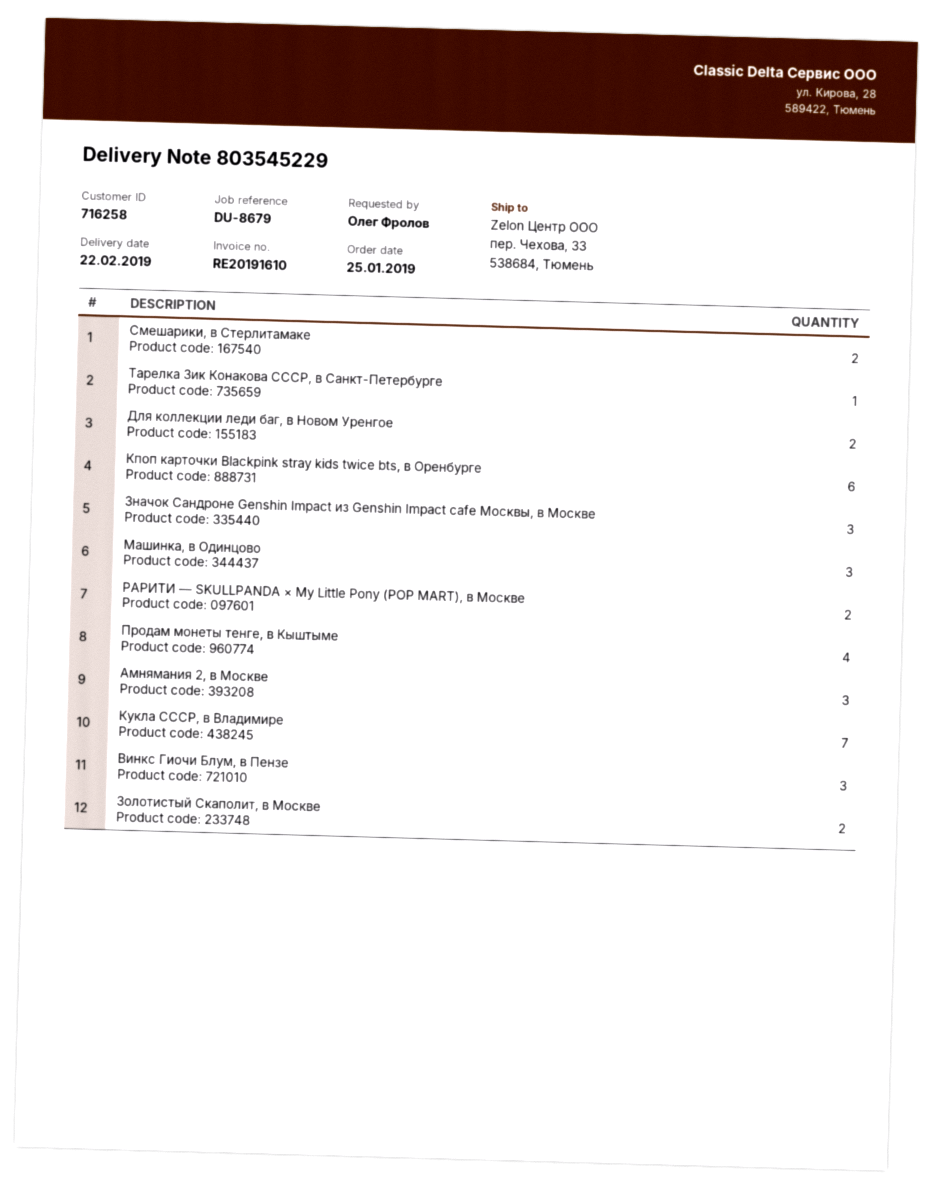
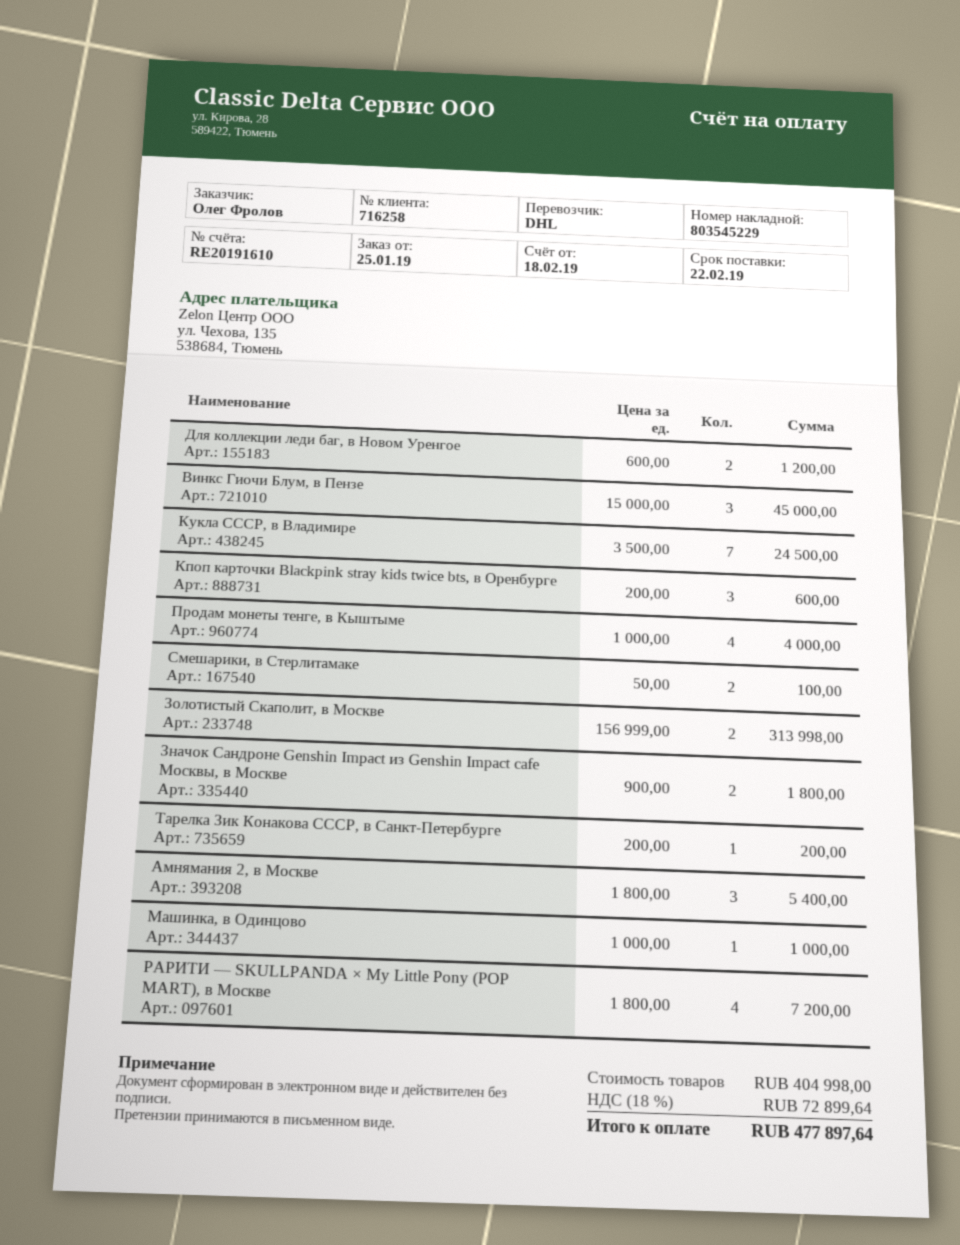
Кпоп карточки Blackpink stray kids twice bts, в Оренбурге: 6 -> 3
Значок Сандроне Genshin Impact из Genshin Impact cafe Москвы, в Москве: 3 -> 2
Машинка, в Одинцово: 3 -> 1
РАРИТИ — SKULLPANDA × My Little Pony (POP MART), в Москве: 2 -> 4

